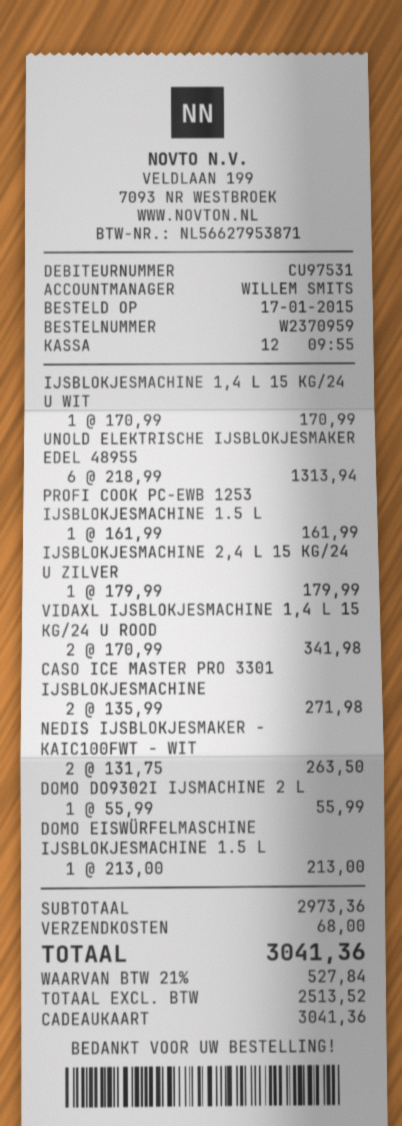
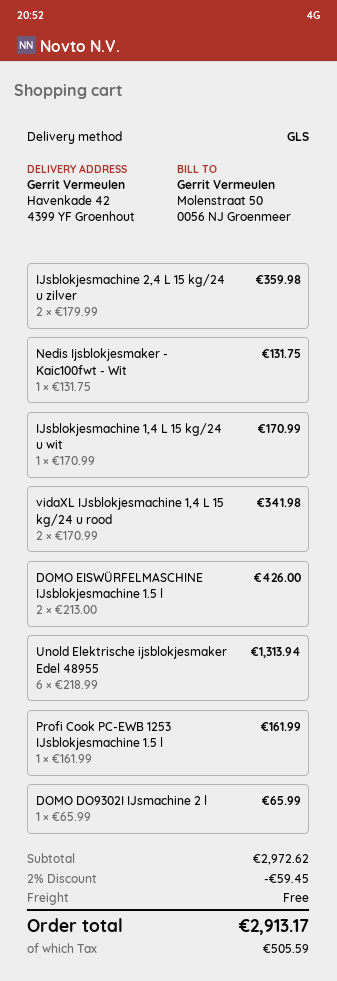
IJSBLOKJESMACHINE 2,4 L 15 KG/24 U ZILVER: 1 x 179.99 = 179.99 -> 2 x 179.99 = 359.98
CASO ICE MASTER PRO 3301 IJSBLOKJESMACHINE: 2 x 135.99 = 271.98 -> none
NEDIS IJSBLOKJESMAKER - KAIC100FWT - WIT: 2 x 131.75 = 263.50 -> 1 x 131.75 = 131.75
DOMO DO9302I IJSMACHINE 2 L: 1 x 55.99 = 55.99 -> 1 x 65.99 = 65.99
DOMO EISWÜRFELMASCHINE IJSBLOKJESMACHINE 1.5 L: 1 x 213.00 = 213.00 -> 2 x 213.00 = 426.00
subtotal: 2973.36 -> 2972.62
discount: none -> 2% = 59.45
shipping: 68.00 -> 0.00
tax: 527.84 -> 505.59
total: 3041.36 -> 2913.17

